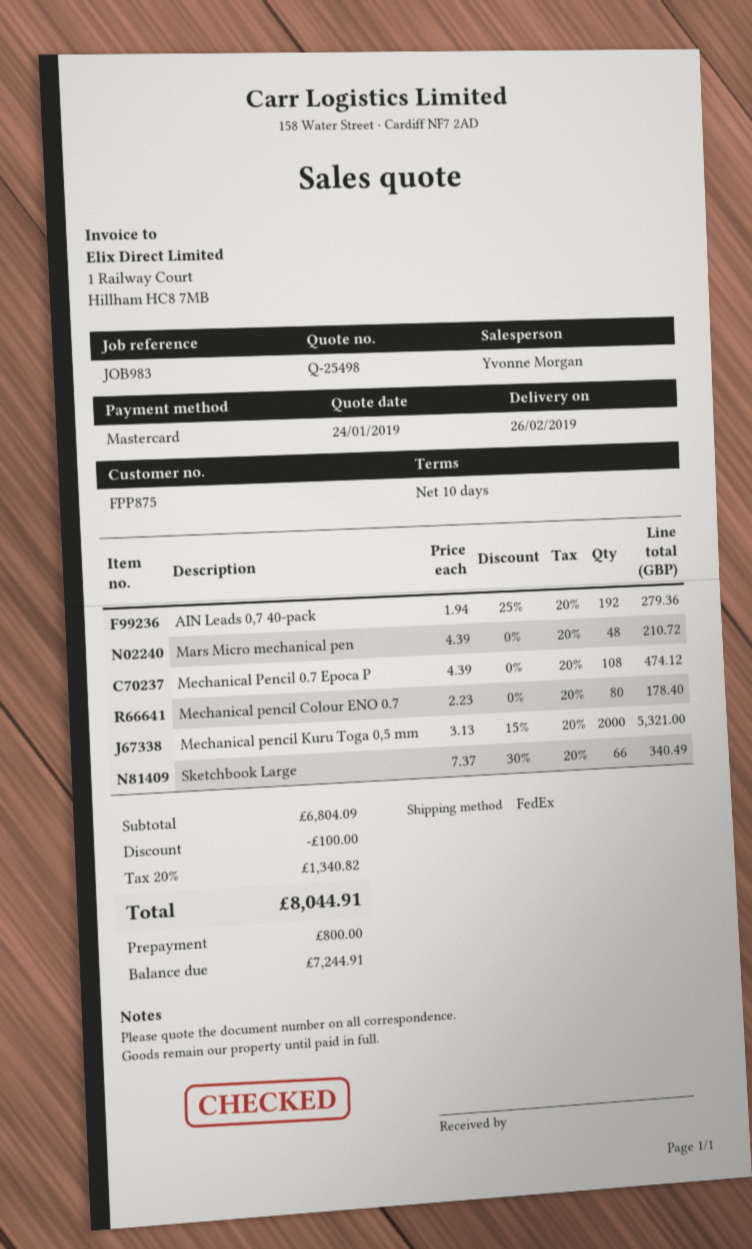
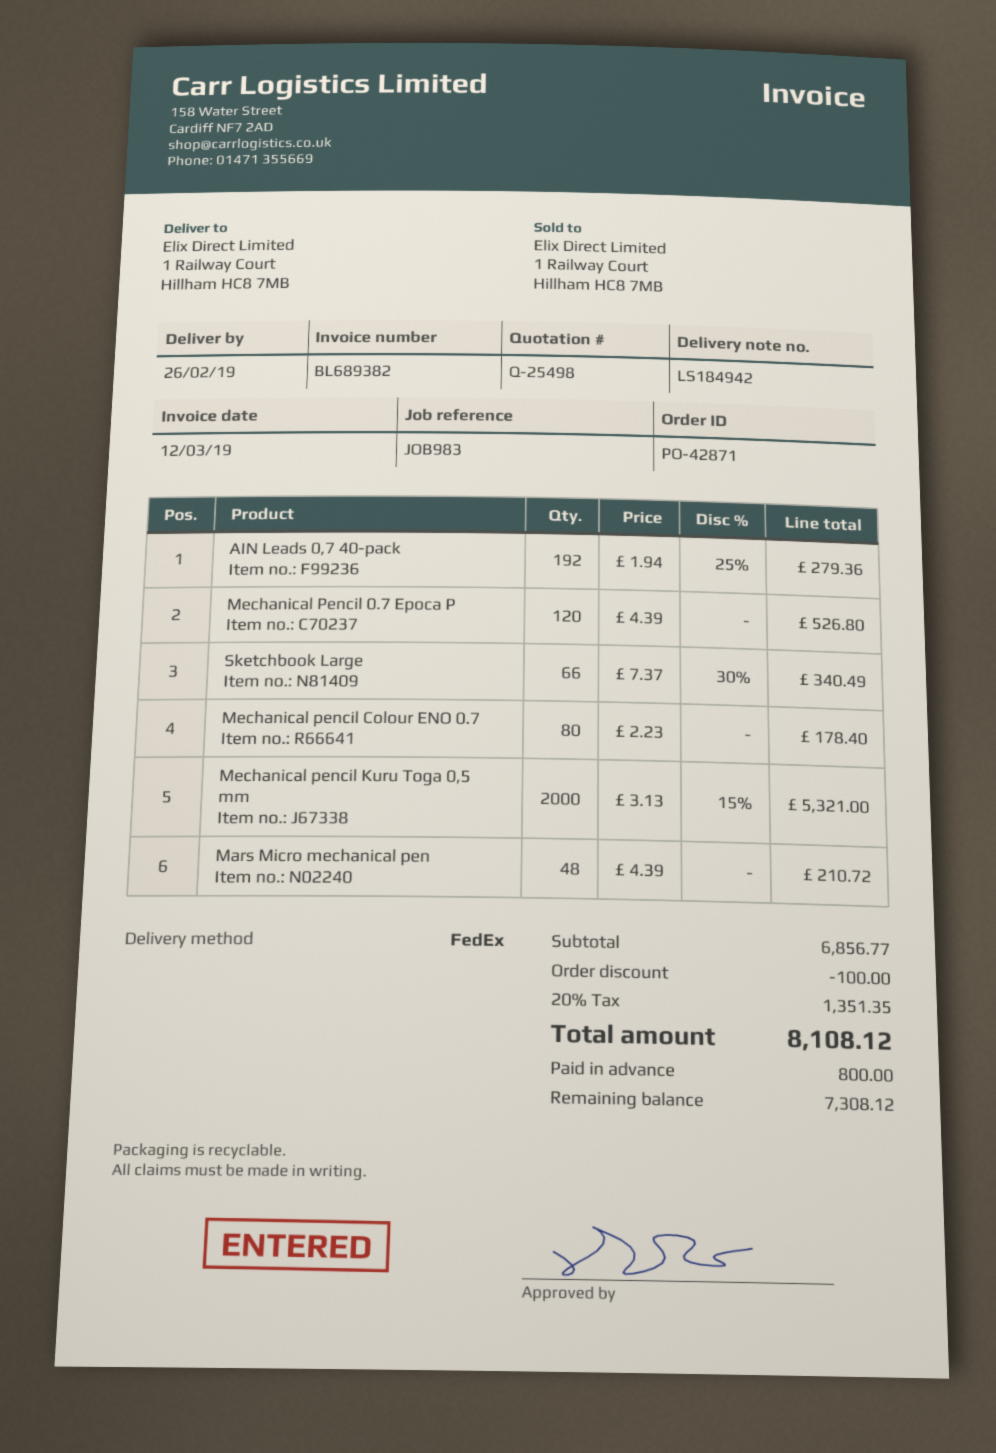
Mechanical Pencil 0.7 Epoca P: 108 x 4.39 = 474.12 -> 120 x 4.39 = 526.80
subtotal: 6804.09 -> 6856.77
tax: 20% = 1340.82 -> 20% = 1351.35
total: 8044.91 -> 8108.12
balance: 7244.91 -> 7308.12

